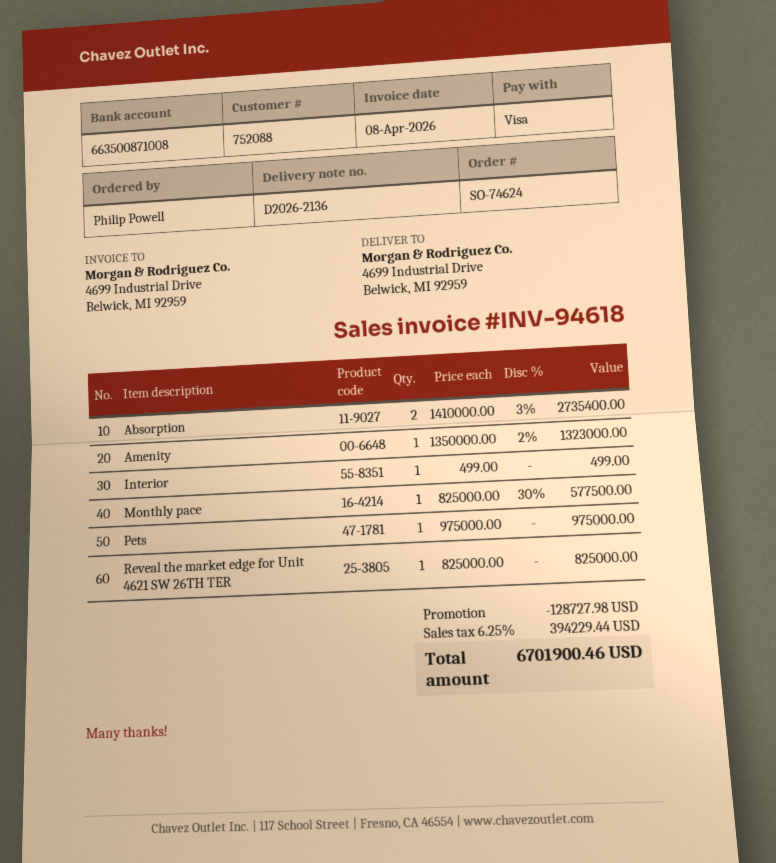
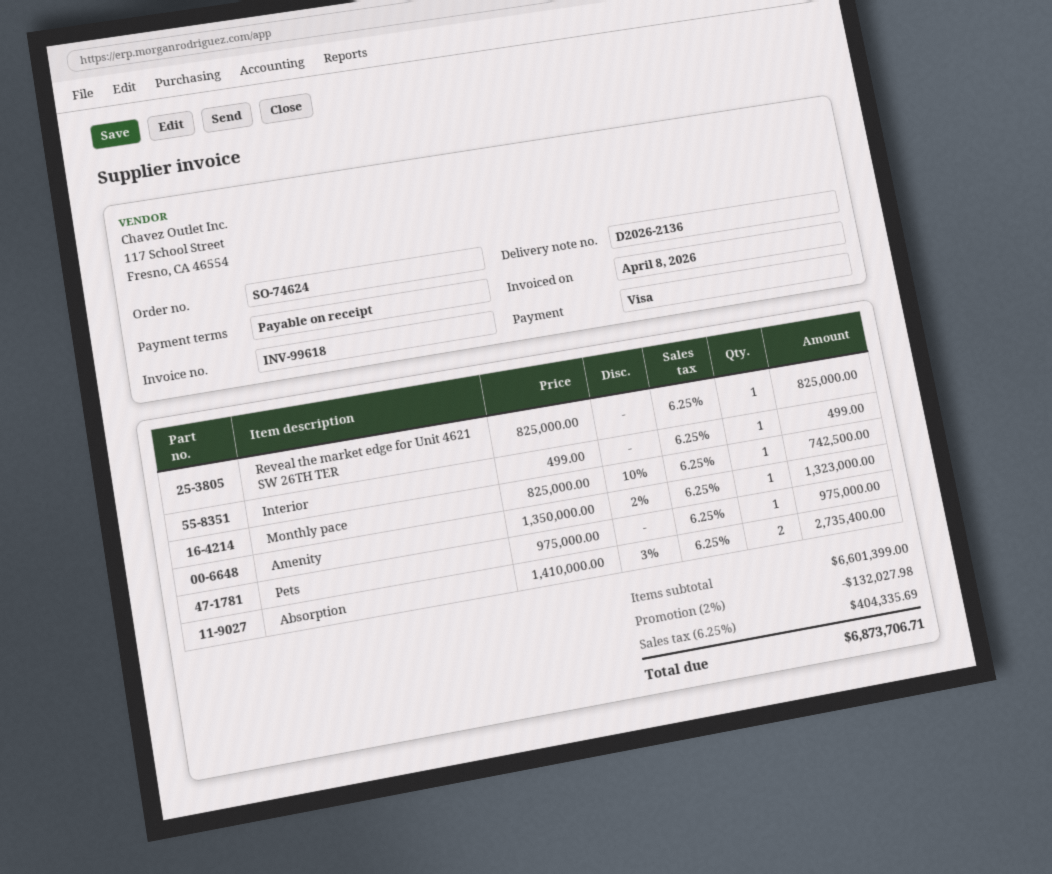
invoice number: INV-94618 -> INV-99618
Monthly pace: 1 x 825000.00 - 30% = 577500.00 -> 1 x 825000.00 - 10% = 742500.00
discount: 128727.98 -> 132027.98
tax: 6.25% = 394229.44 -> 6.25% = 404335.69
total: 6701900.46 -> 6873706.71

